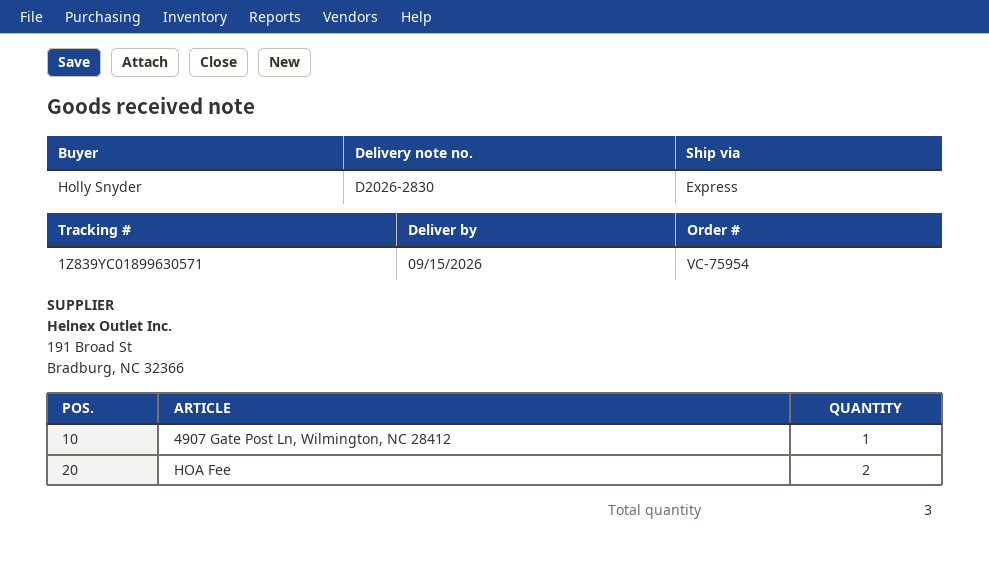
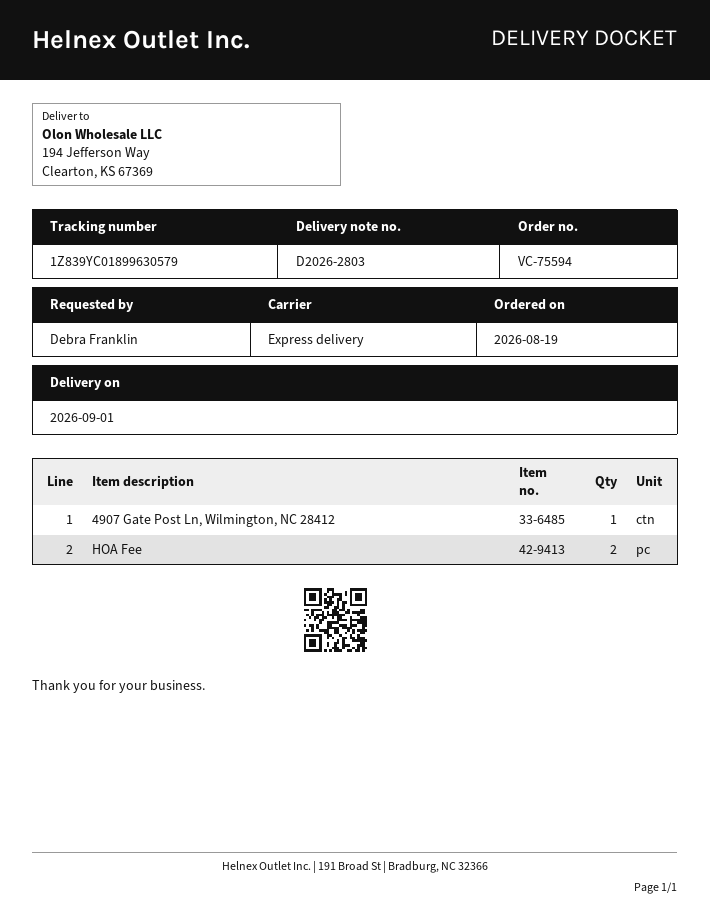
order number: VC-75954 -> VC-75594
delivery note number: D2026-2830 -> D2026-2803
delivery date: 2026-09-15 -> 2026-09-01
ordered by: Holly Snyder -> Debra Franklin
tracking number: 1Z839YC01899630571 -> 1Z839YC01899630579

